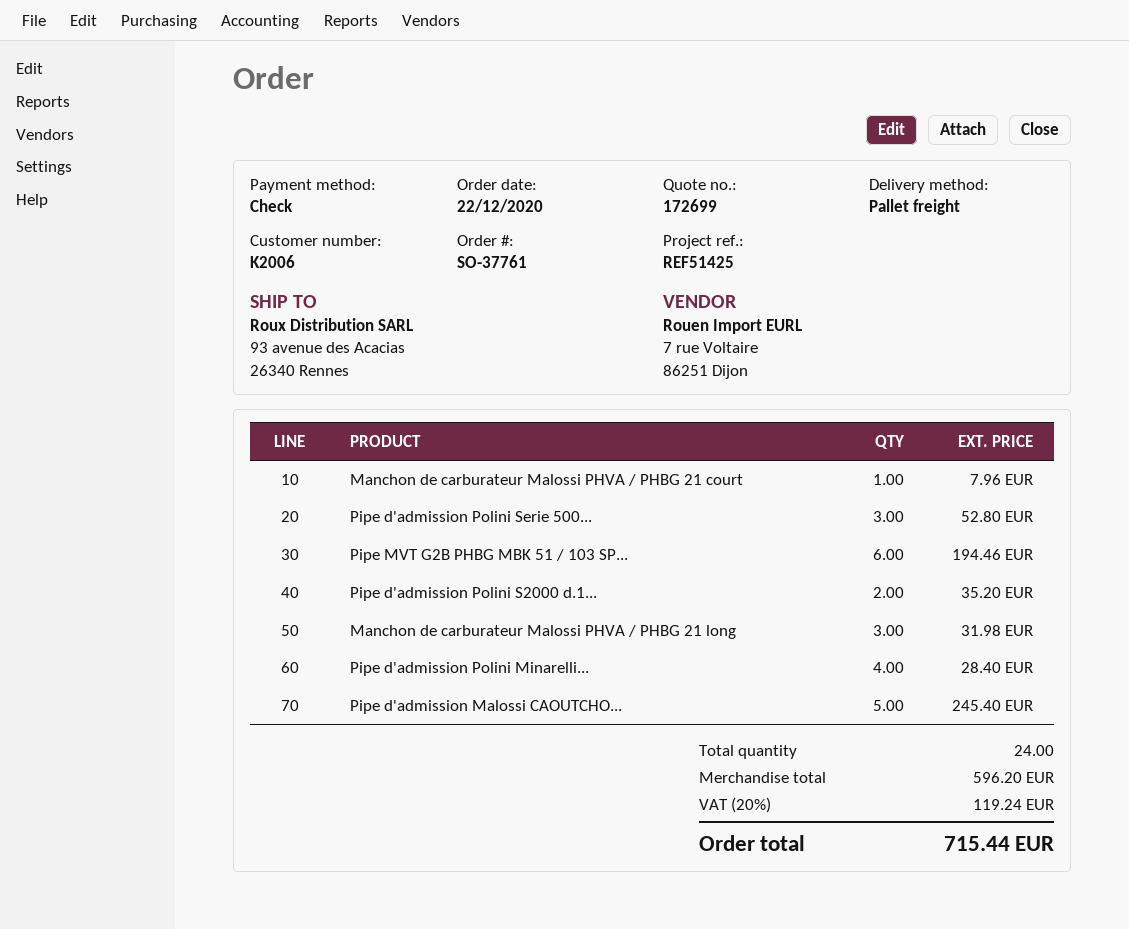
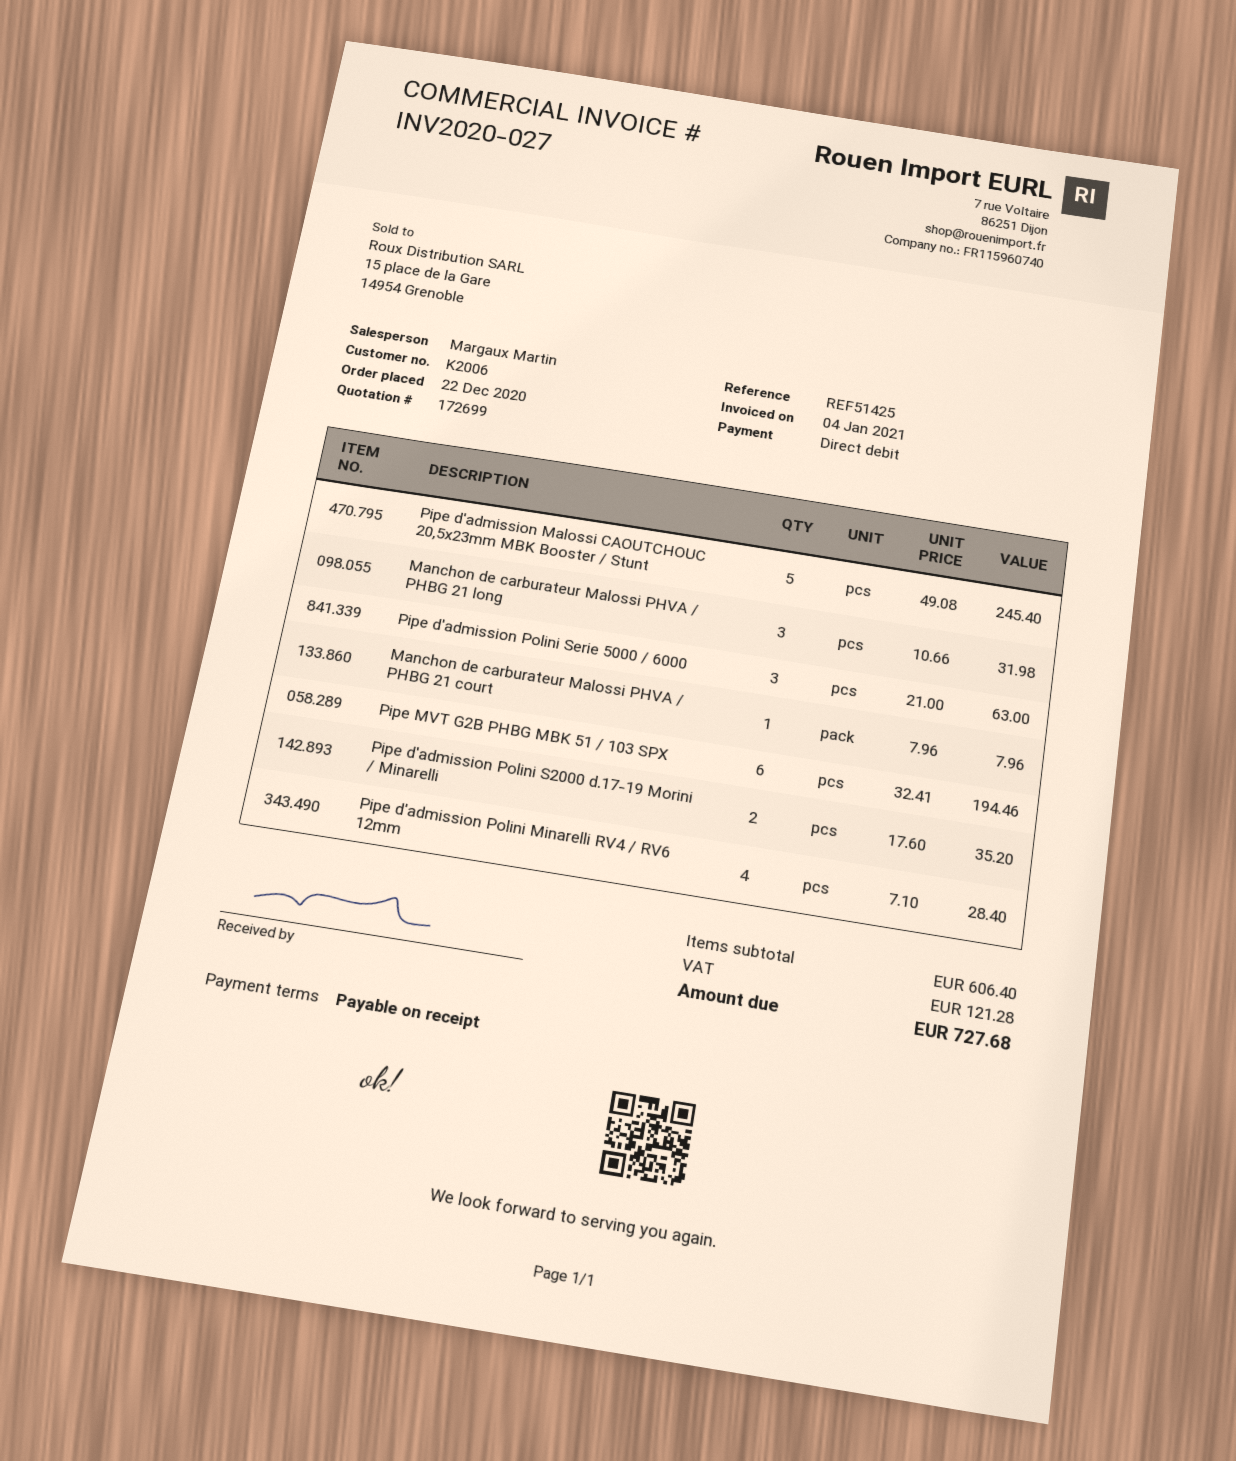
payment method: cheque -> direct debit
Pipe d'admission Polini Serie 500...: 3 for 52.80 -> 3 for 63.00
subtotal: 596.20 -> 606.40
tax: 119.24 -> 121.28
total: 715.44 -> 727.68

